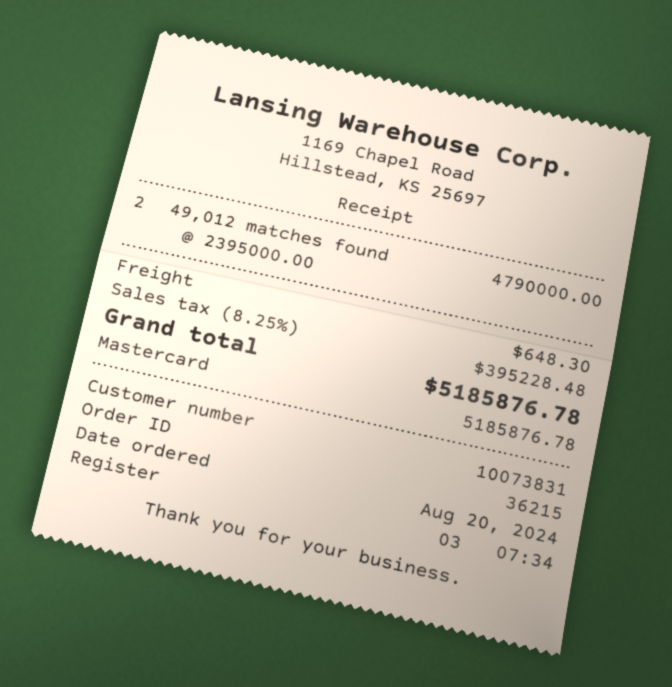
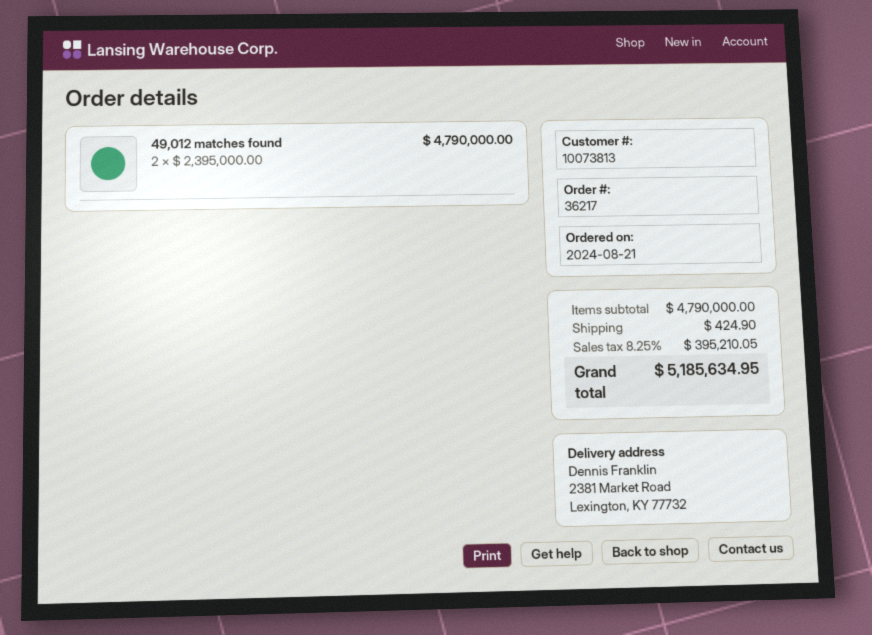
order number: 36215 -> 36217
order date: 2024-08-20 -> 2024-08-21
customer number: 10073831 -> 10073813
shipping: 648.30 -> 424.90
tax: 8.25% = 395228.48 -> 8.25% = 395210.05
total: 5185876.78 -> 5185634.95

